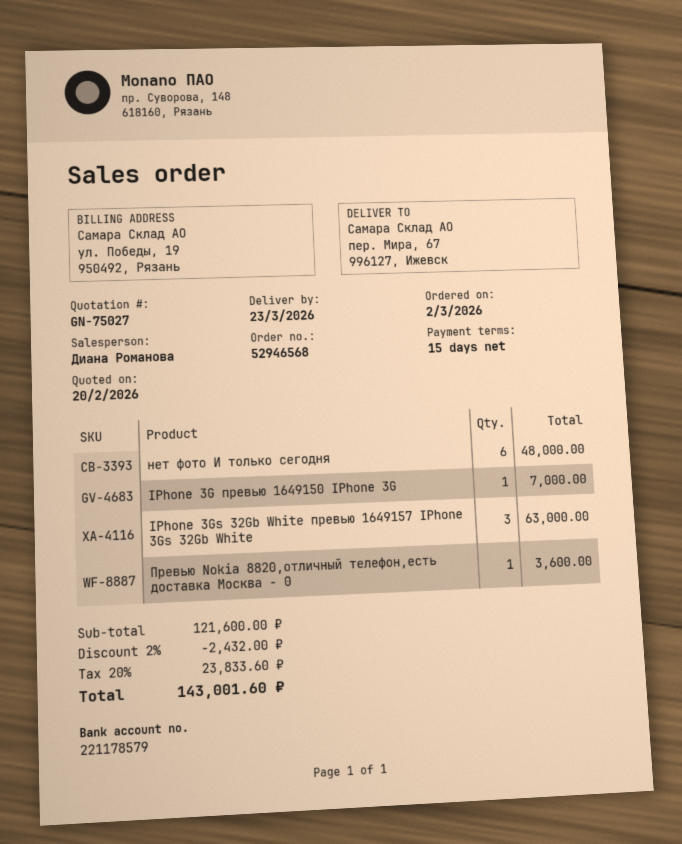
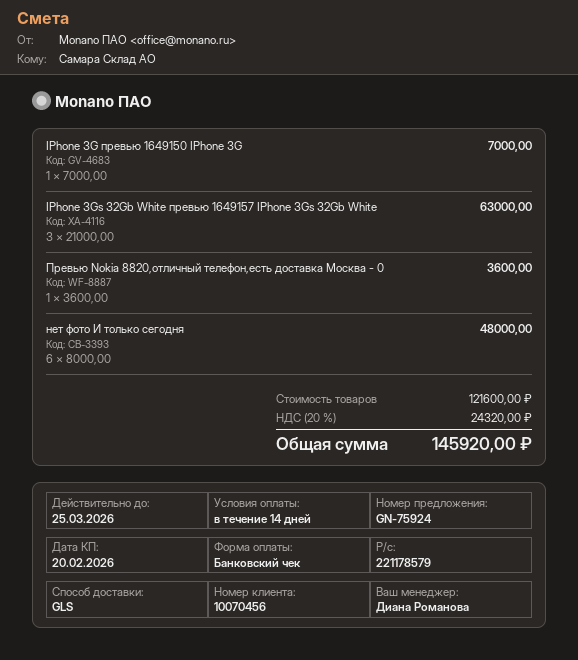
quote number: GN-75027 -> GN-75924
payment terms: 15 days -> 14 days
discount: 2% = 2432.00 -> none
tax: 20% = 23833.60 -> 20% = 24320.00
total: 143001.60 -> 145920.00

